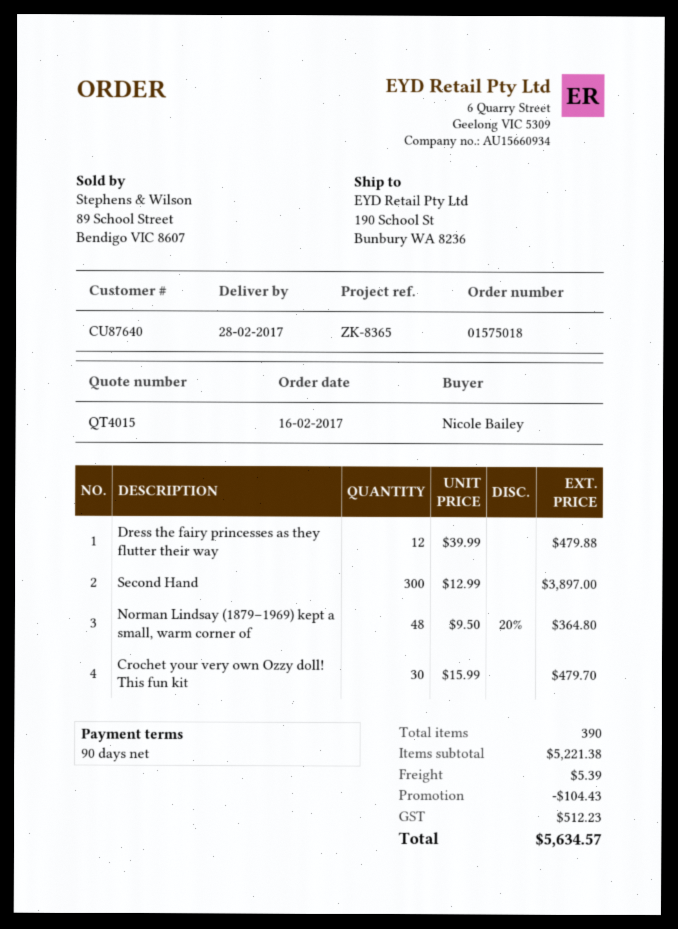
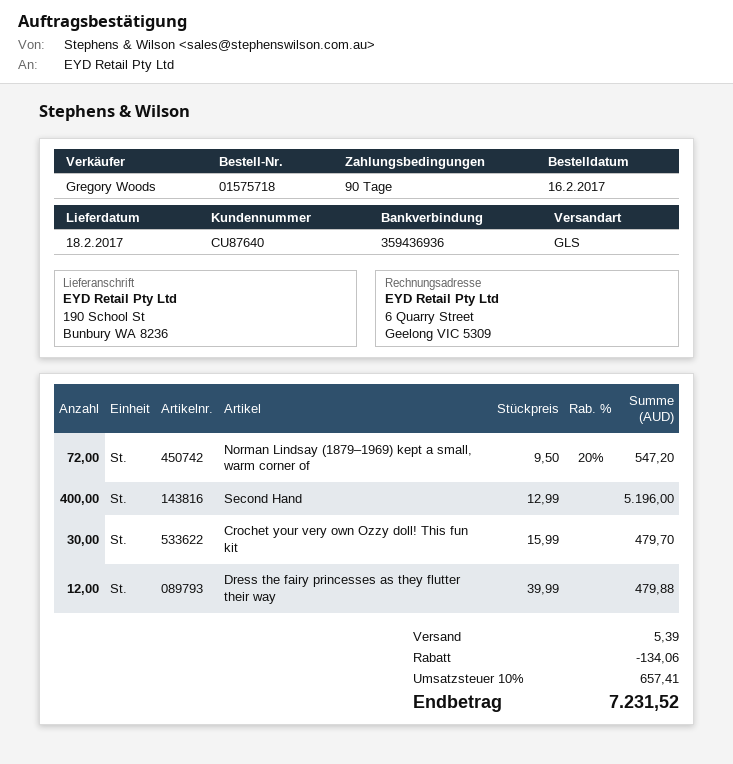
order number: 01575018 -> 01575718
delivery date: 2017-02-28 -> 2017-02-18
Second Hand: 300 x 12.99 = 3897.00 -> 400 x 12.99 = 5196.00
Norman Lindsay (1879–1969) kept a small, warm corner of: 48 x 9.50 - 20% = 364.80 -> 72 x 9.50 - 20% = 547.20
discount: 104.43 -> 134.06
tax: 512.23 -> 657.41
total: 5634.57 -> 7231.52

